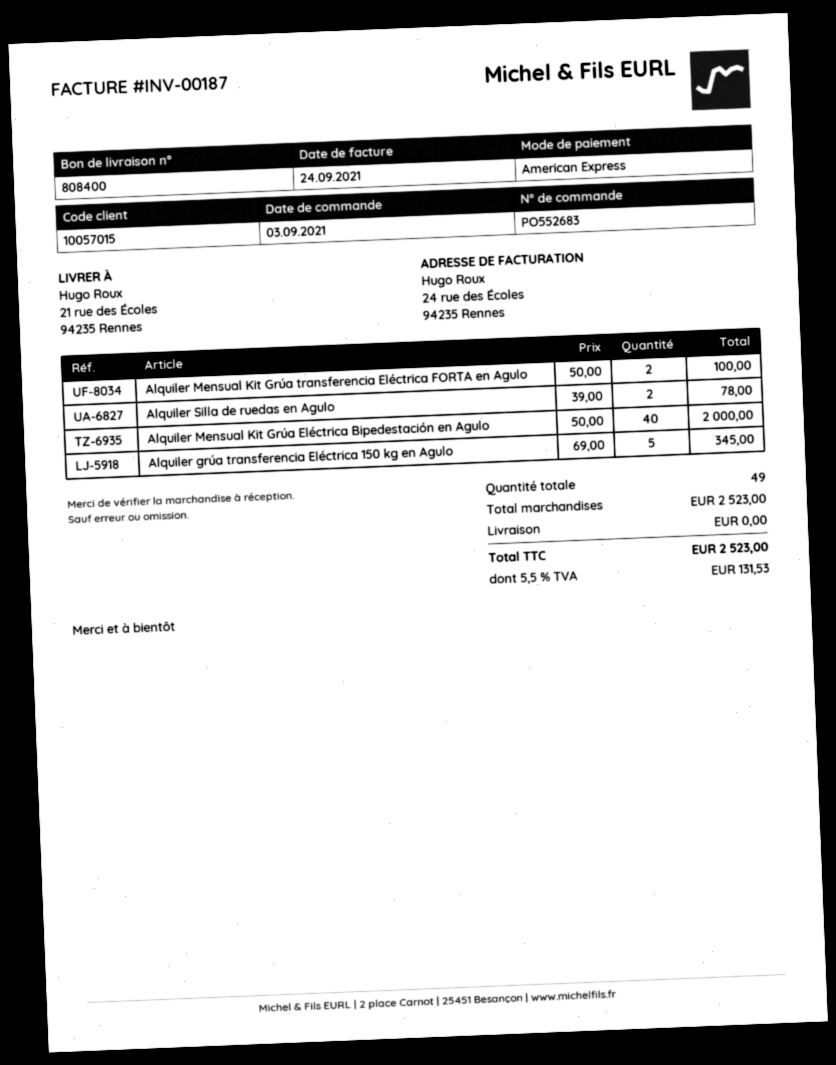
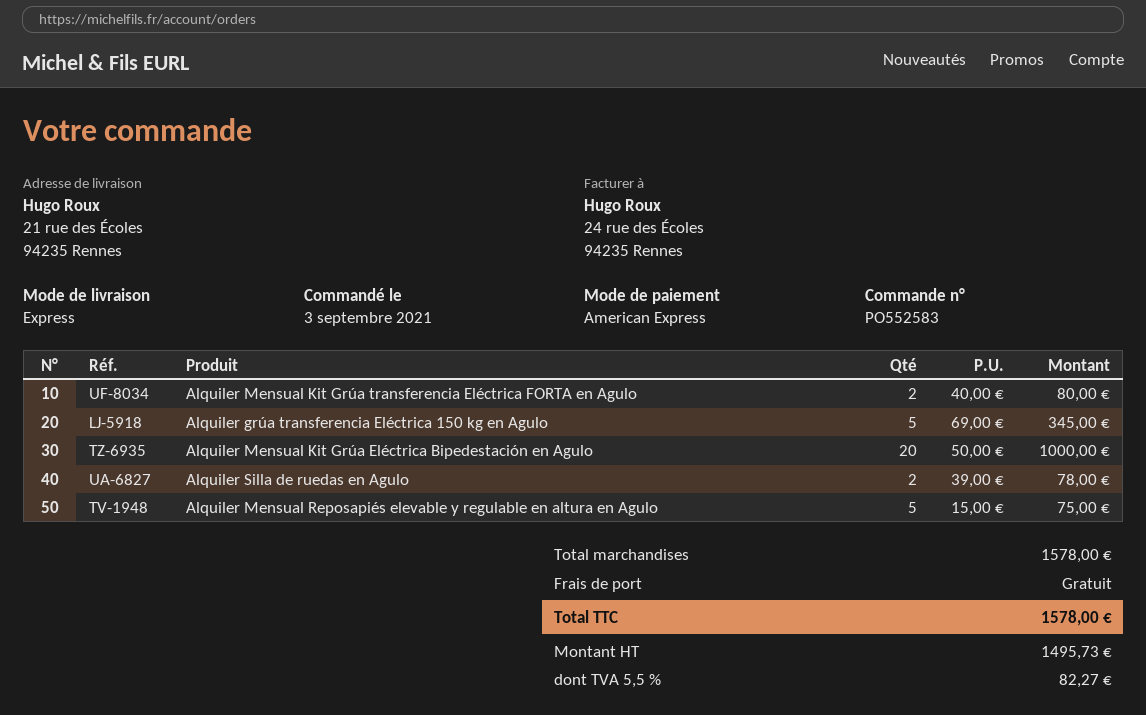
order number: PO552683 -> PO552583
Alquiler Mensual Kit Grúa transferencia Eléctrica FORTA en Agulo: 2 x 50.00 = 100.00 -> 2 x 40.00 = 80.00
Alquiler Mensual Kit Grúa Eléctrica Bipedestación en Agulo: 40 x 50.00 = 2000.00 -> 20 x 50.00 = 1000.00
Alquiler Mensual Reposapiés elevable y regulable en altura en Agulo: none -> 5 x 15.00 = 75.00
subtotal: 2523.00 -> 1578.00
tax: 5.5% = 131.53 -> 5.5% = 82.27
total: 2523.00 -> 1578.00

